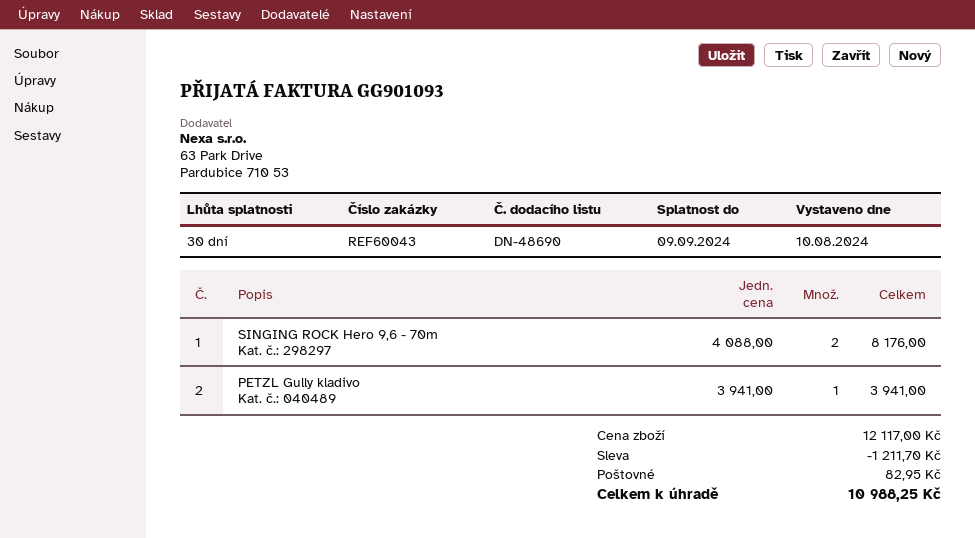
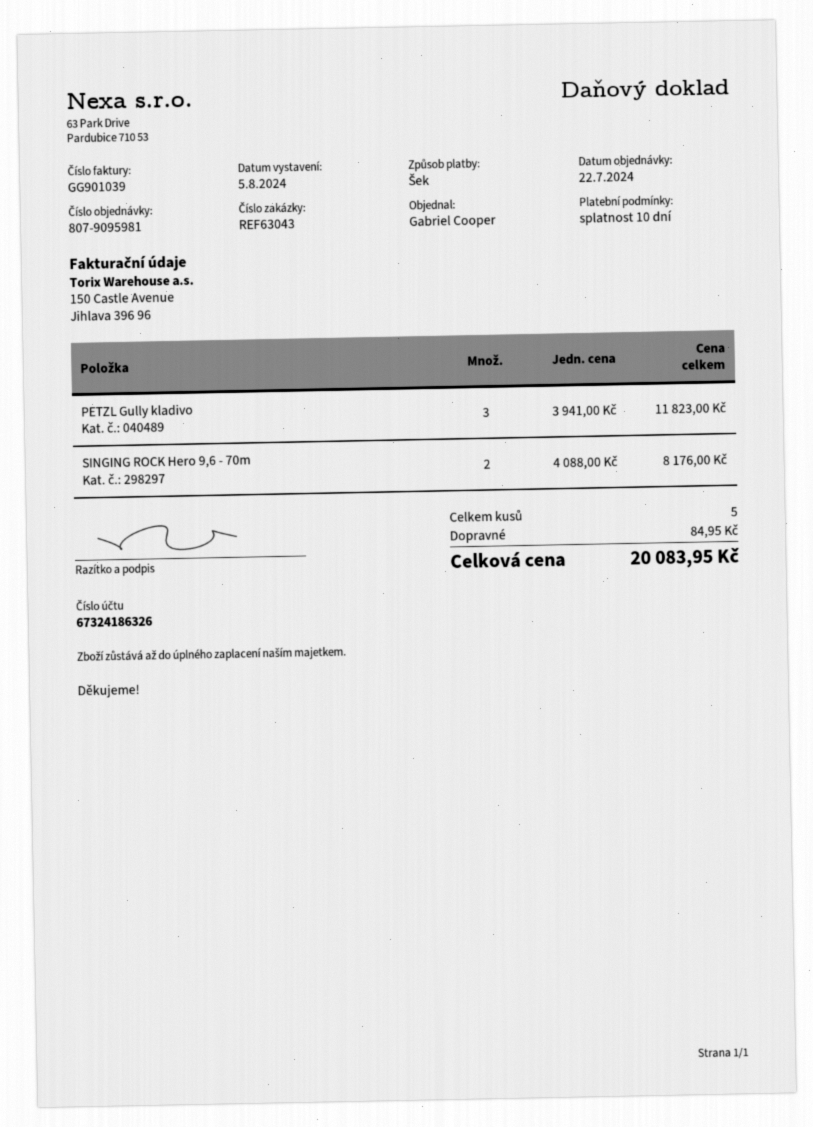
invoice number: GG901093 -> GG901039
invoice date: 2024-08-10 -> 2024-08-05
payment terms: 30 days -> 10 days
reference: REF60043 -> REF63043
PETZL Gully kladivo: 1 x 3941.00 = 3941.00 -> 3 x 3941.00 = 11823.00
discount: 1211.70 -> none
shipping: 82.95 -> 84.95
total: 10988.25 -> 20083.95

